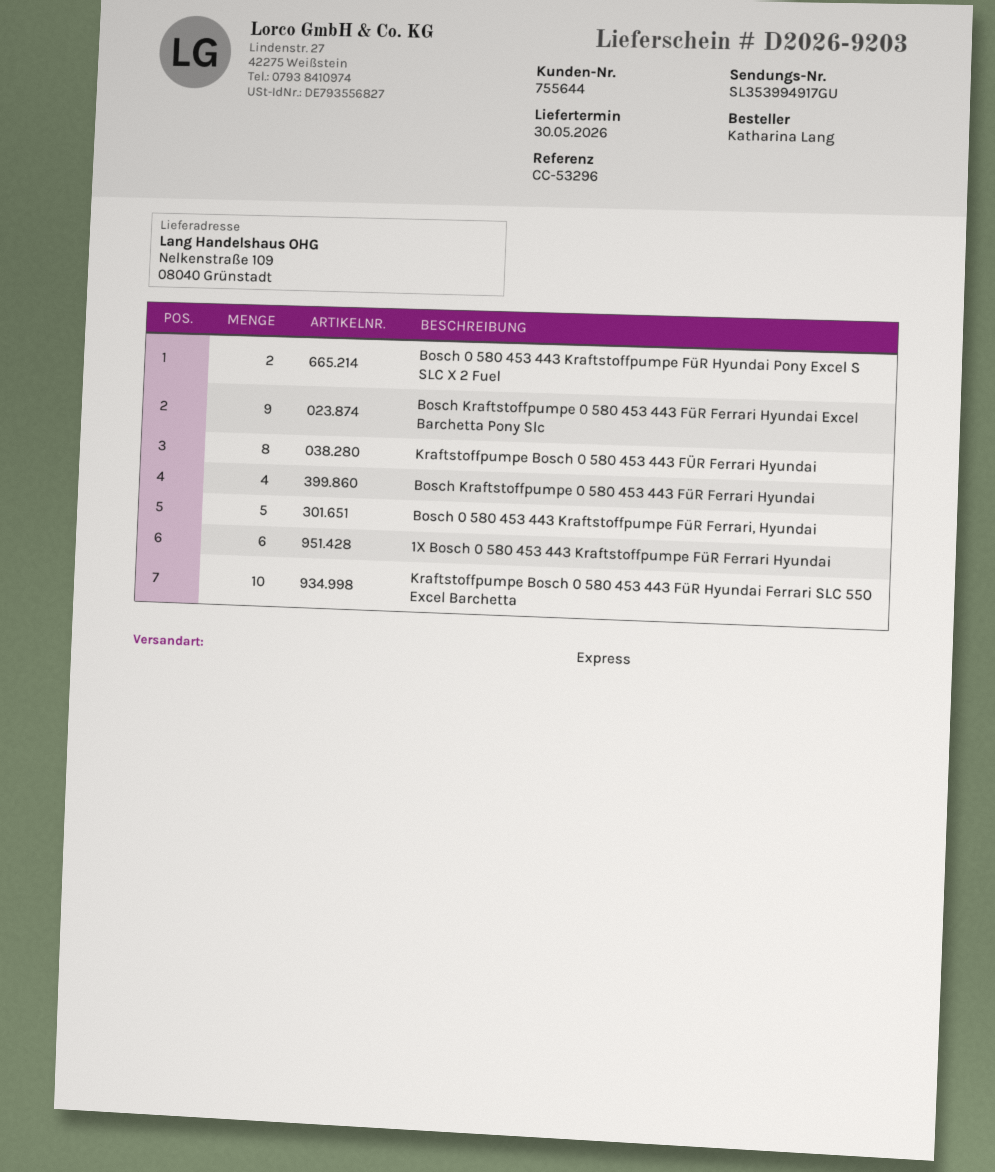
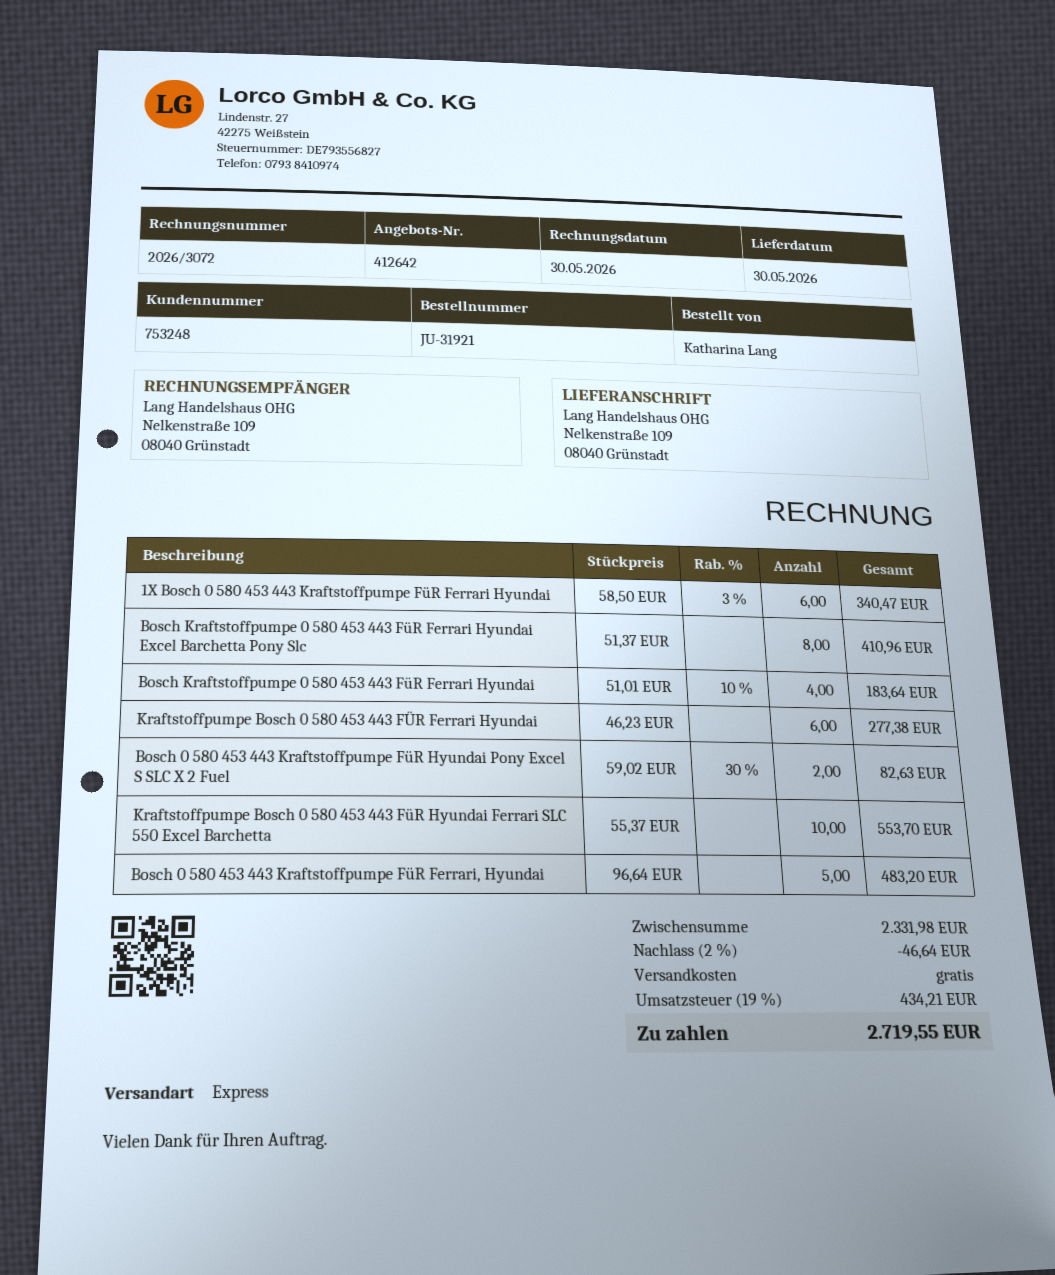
customer number: 755644 -> 753248
Bosch Kraftstoffpumpe 0 580 453 443 FüR Ferrari Hyundai Excel Barchetta Pony Slc: 9 -> 8
Kraftstoffpumpe Bosch 0 580 453 443 FÜR Ferrari Hyundai: 8 -> 6

